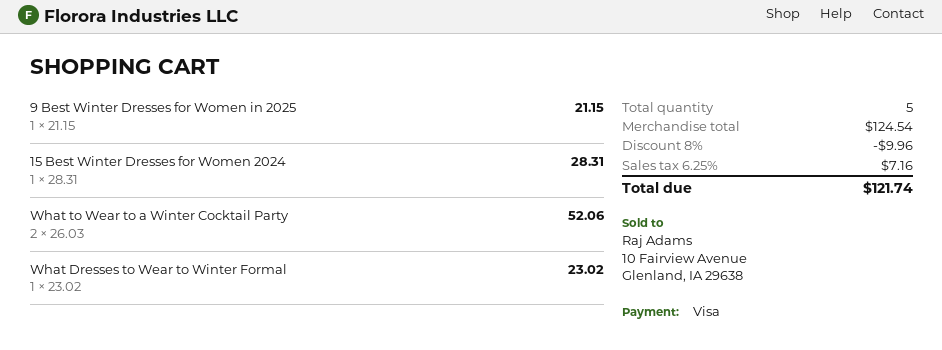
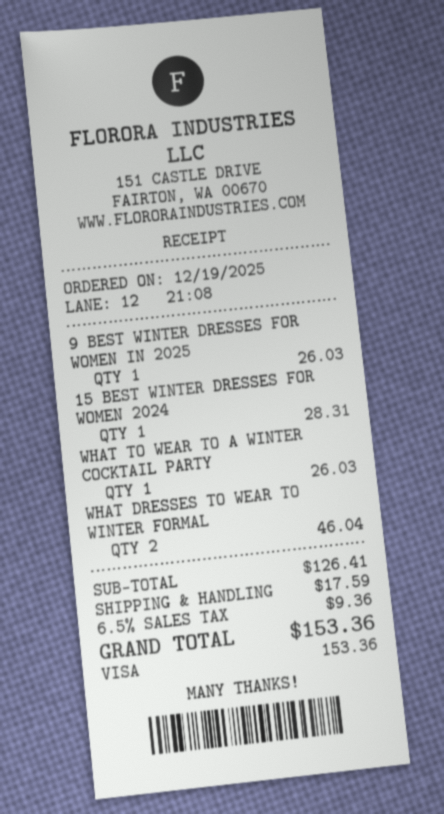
9 Best Winter Dresses for Women in 2025: 1 for 21.15 -> 1 for 26.03
What to Wear to a Winter Cocktail Party: 2 for 52.06 -> 1 for 26.03
What Dresses to Wear to Winter Formal: 1 for 23.02 -> 2 for 46.04
subtotal: 124.54 -> 126.41
discount: 8% = 9.96 -> none
shipping: none -> 17.59
tax: 6.25% = 7.16 -> 6.5% = 9.36
total: 121.74 -> 153.36

